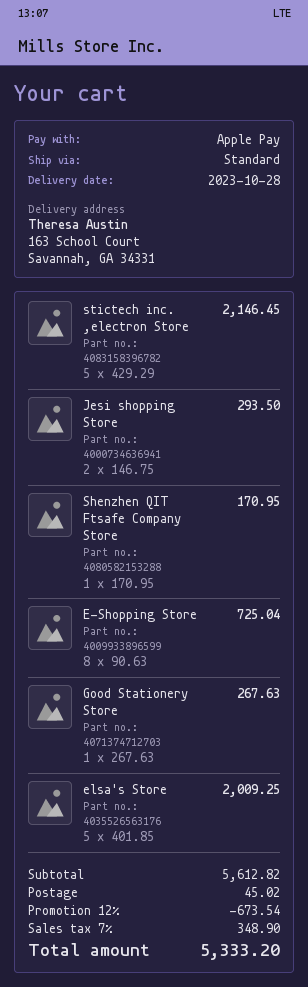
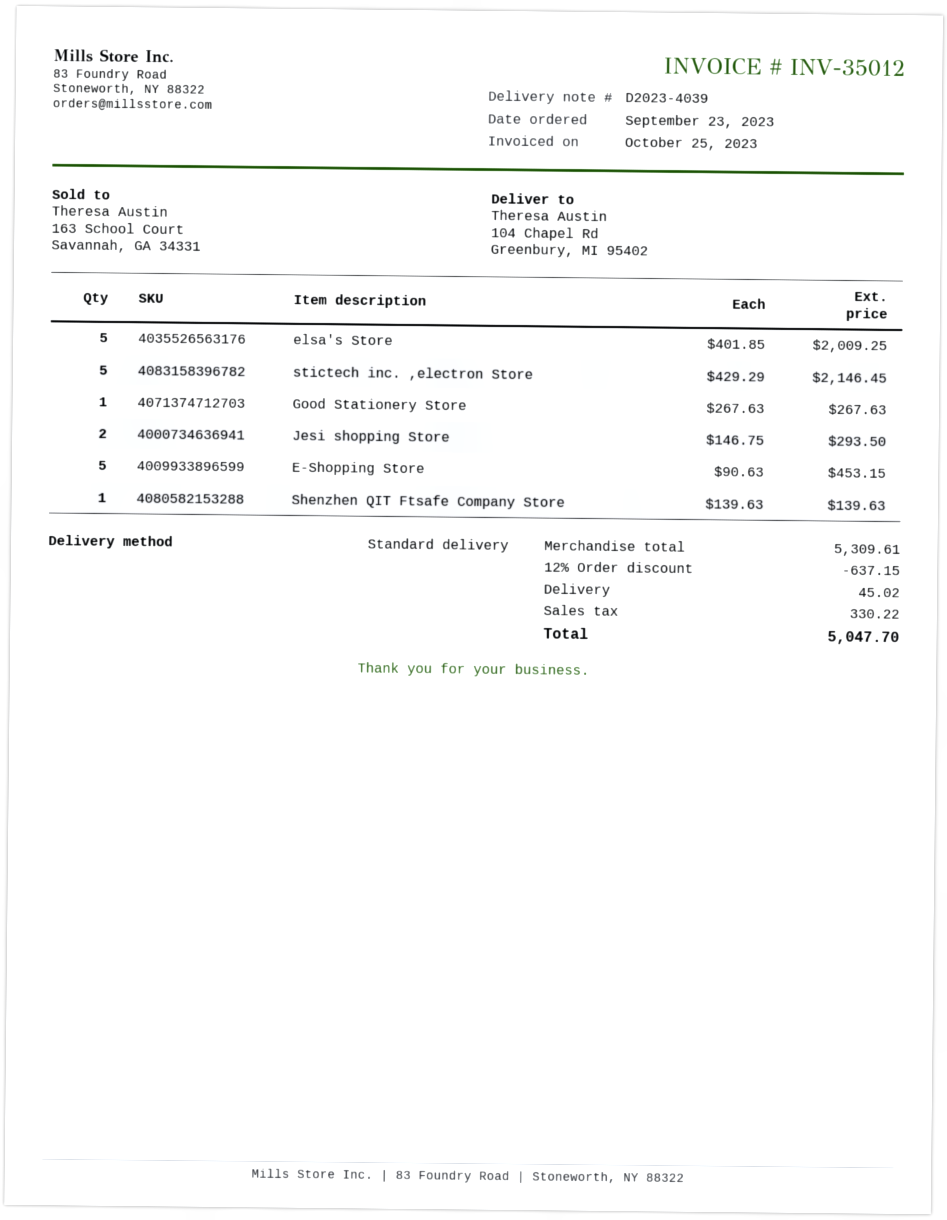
ship to: 163 School Court, Savannah, GA 34331 -> 104 Chapel Rd, Greenbury, MI 95402
Shenzhen QIT Ftsafe Company Store: 1 x 170.95 = 170.95 -> 1 x 139.63 = 139.63
E-Shopping Store: 8 x 90.63 = 725.04 -> 5 x 90.63 = 453.15
subtotal: 5612.82 -> 5309.61
discount: 12% = 673.54 -> 12% = 637.15
tax: 348.90 -> 330.22
total: 5333.20 -> 5047.70

